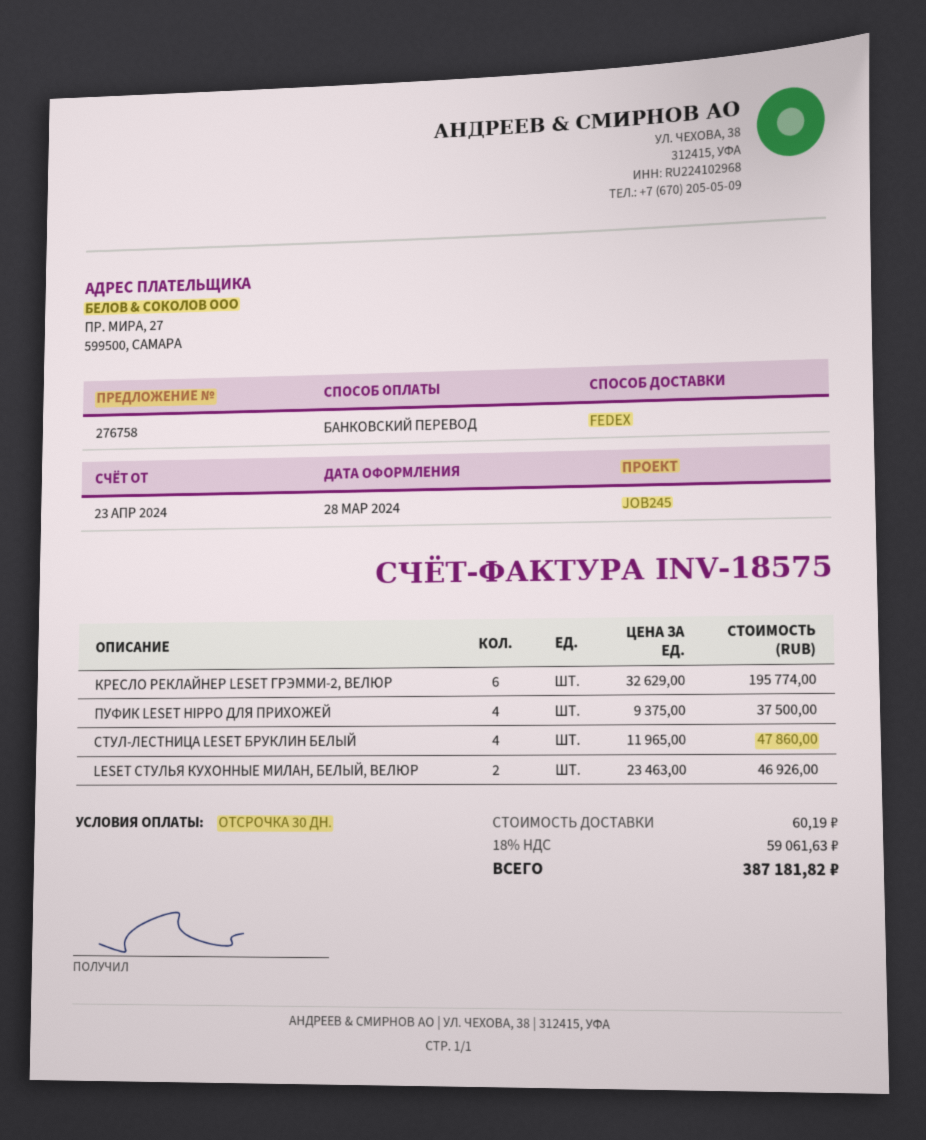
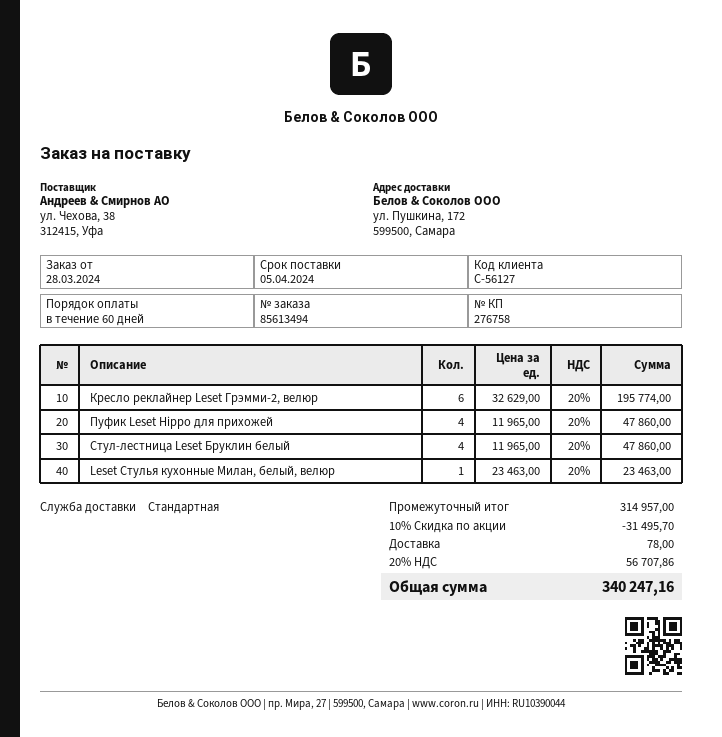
payment terms: 30 days -> 60 days
shipping method: FedEx -> standard
ПУФИК LESET HIPPO ДЛЯ ПРИХОЖЕЙ: 4 x 9375.00 = 37500.00 -> 4 x 11965.00 = 47860.00
LESET СТУЛЬЯ КУХОННЫЕ МИЛАН, БЕЛЫЙ, ВЕЛЮР: 2 x 23463.00 = 46926.00 -> 1 x 23463.00 = 23463.00
discount: none -> 10% = 31495.70
shipping: 60.19 -> 78.00
tax: 18% = 59061.63 -> 20% = 56707.86
total: 387181.82 -> 340247.16

